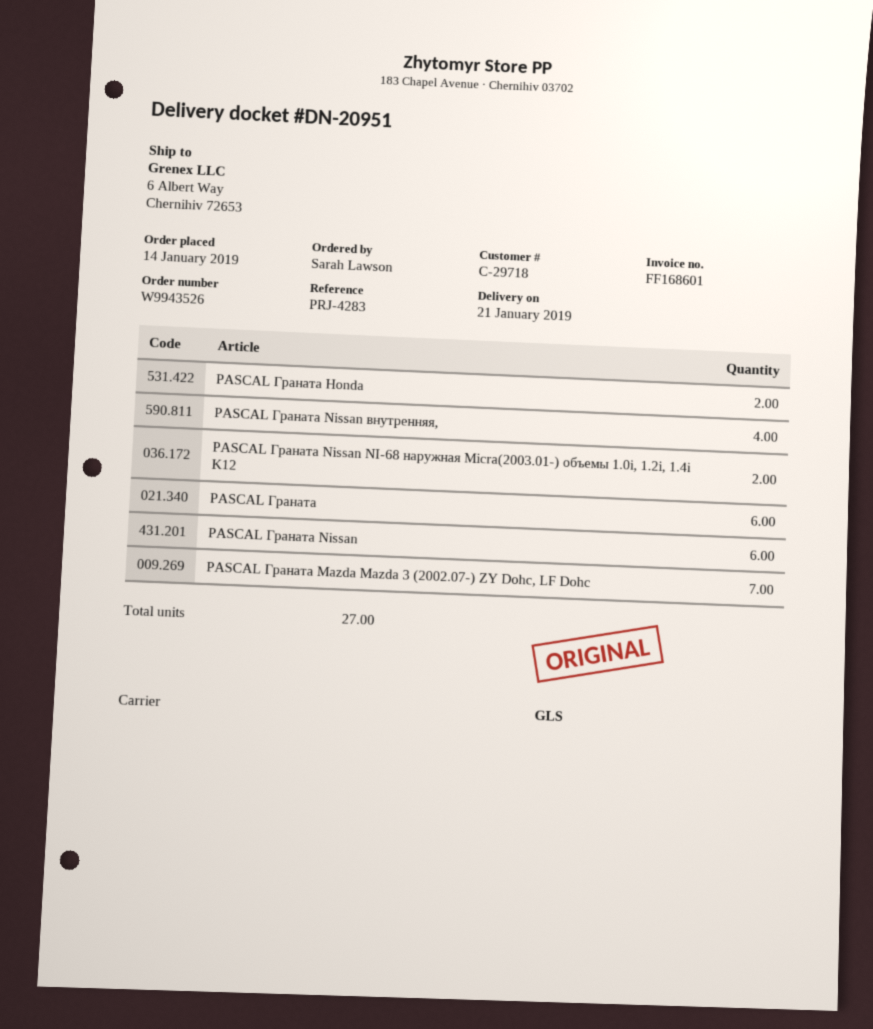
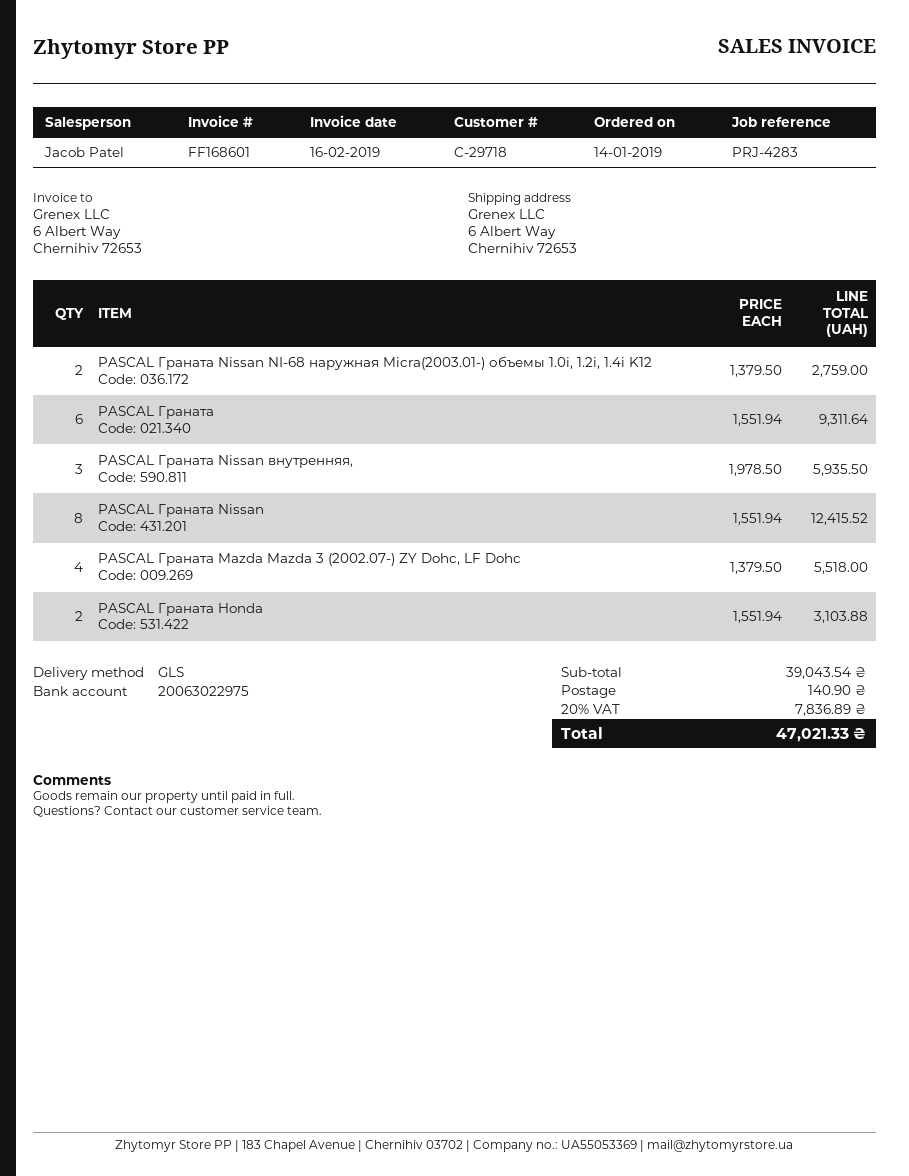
PASCAL Граната Nissan внутренняя,: 4 -> 3
PASCAL Граната Nissan: 6 -> 8
PASCAL Граната Mazda Mazda 3 (2002.07-) ZY Dohc, LF Dohc: 7 -> 4

